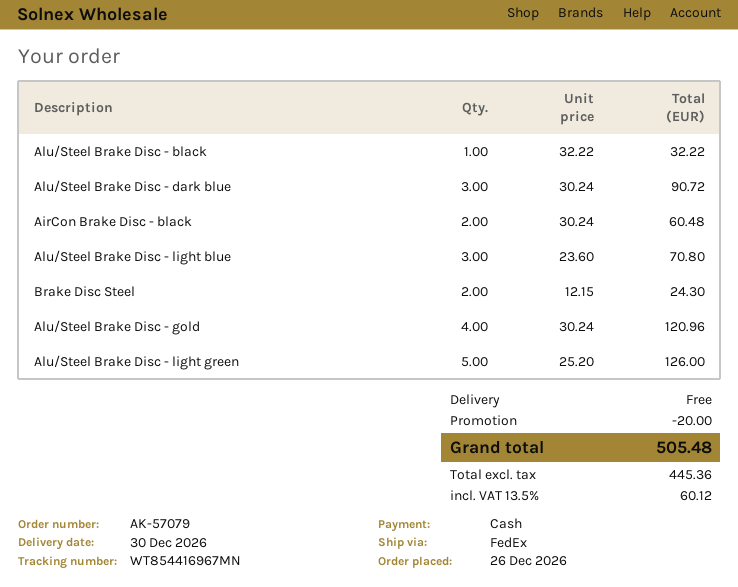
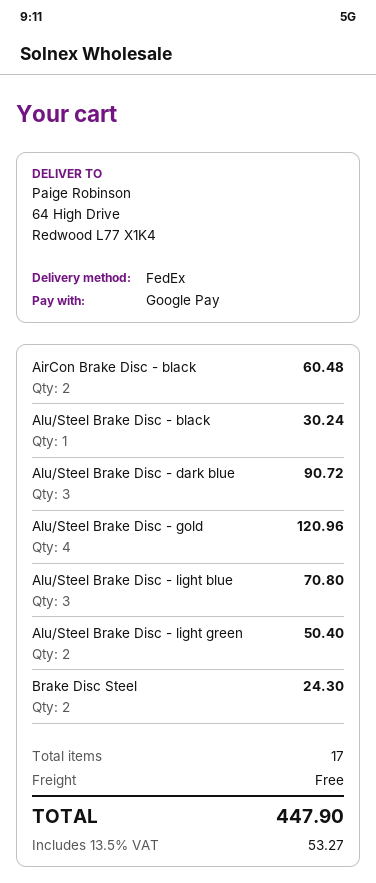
payment method: cash -> Google Pay
Alu/Steel Brake Disc - black: 1 for 32.22 -> 1 for 30.24
Alu/Steel Brake Disc - light green: 5 for 126.00 -> 2 for 50.40
discount: 20.00 -> none
tax: 13.5% = 60.12 -> 13.5% = 53.27
total: 505.48 -> 447.90

